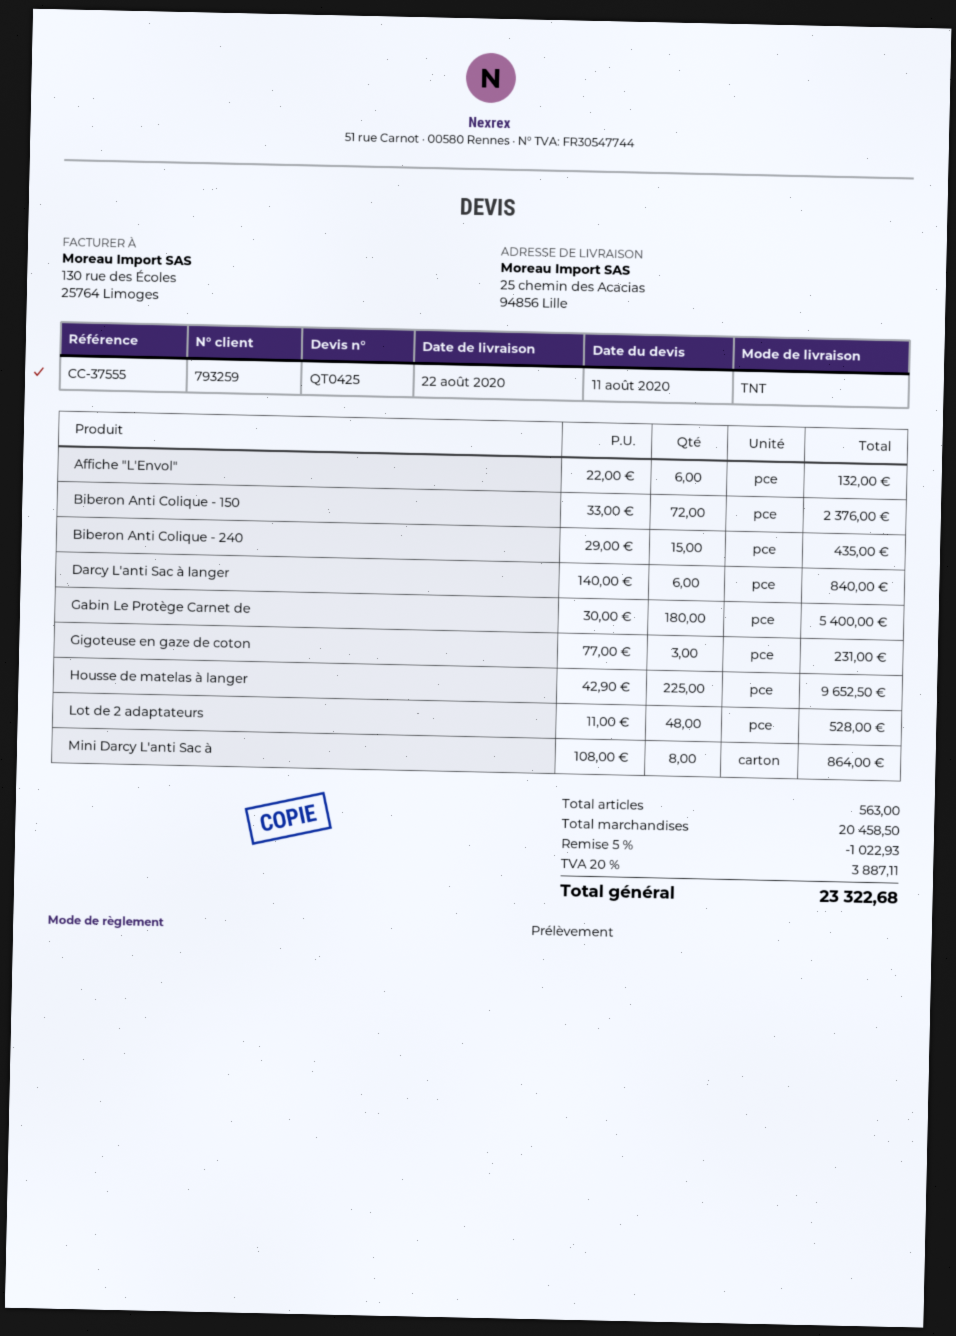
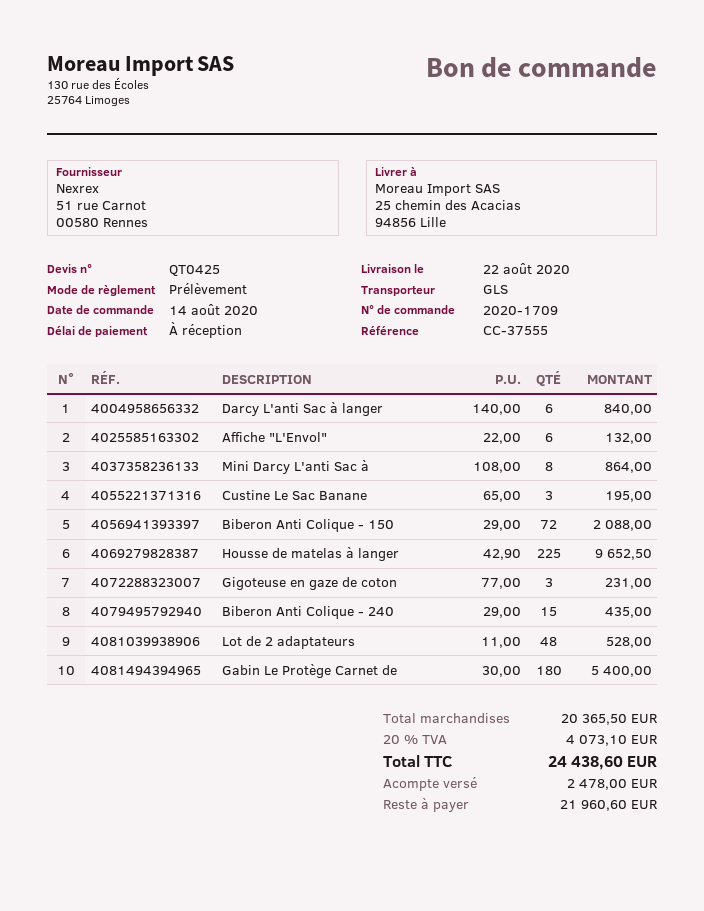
shipping method: TNT -> GLS
Biberon Anti Colique - 150: 72 x 33.00 = 2376.00 -> 72 x 29.00 = 2088.00
Custine Le Sac Banane: none -> 3 x 65.00 = 195.00
subtotal: 20458.50 -> 20365.50
discount: 5% = 1022.93 -> none
tax: 20% = 3887.11 -> 20% = 4073.10
total: 23322.68 -> 24438.60

